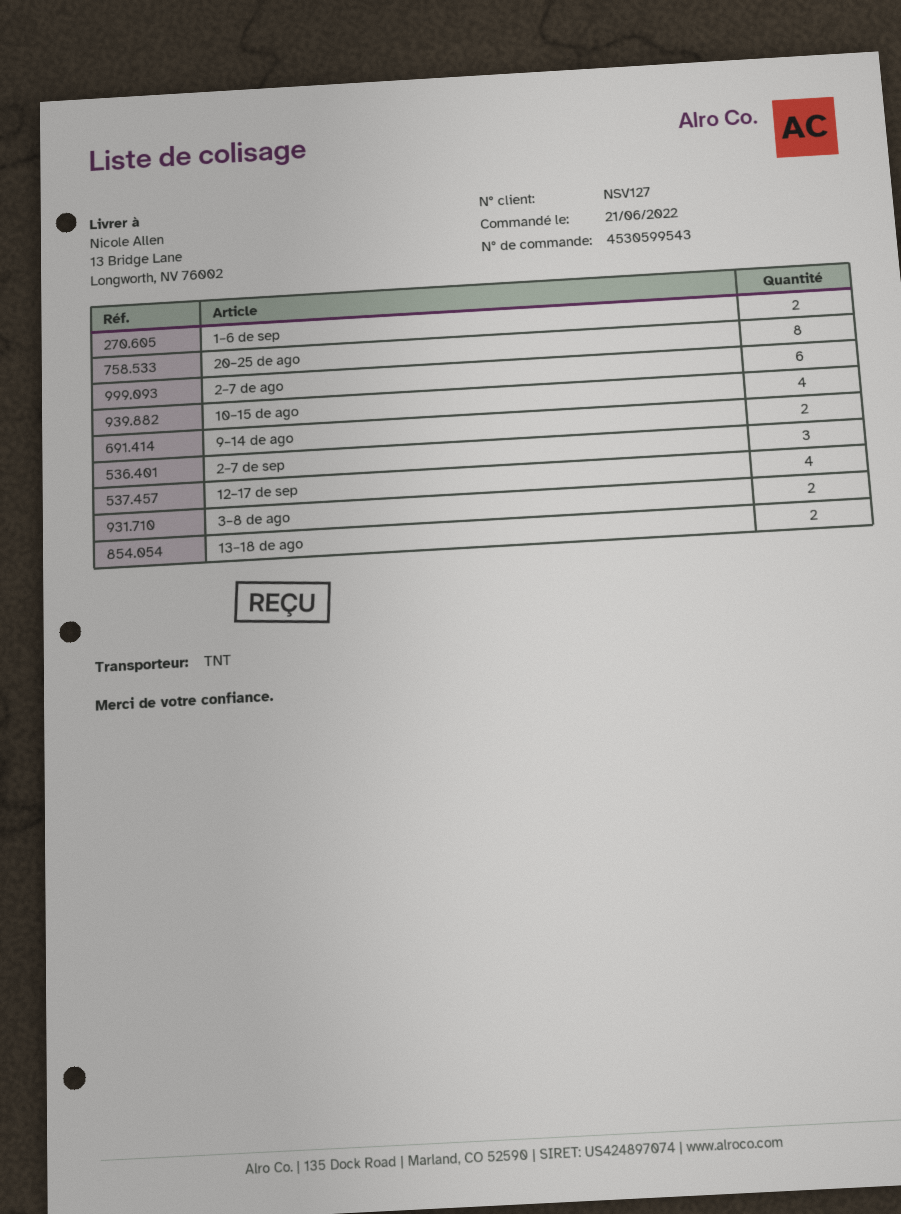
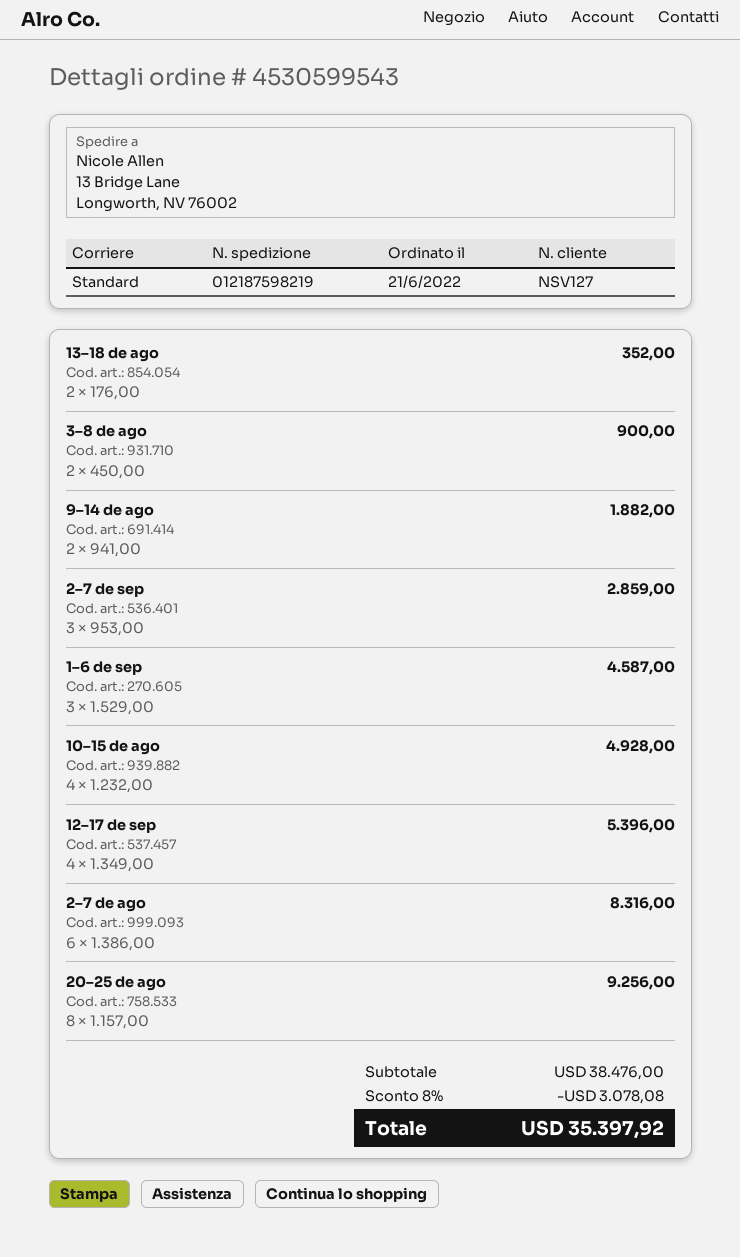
shipping method: TNT -> standard
1–6 de sep: 2 -> 3

